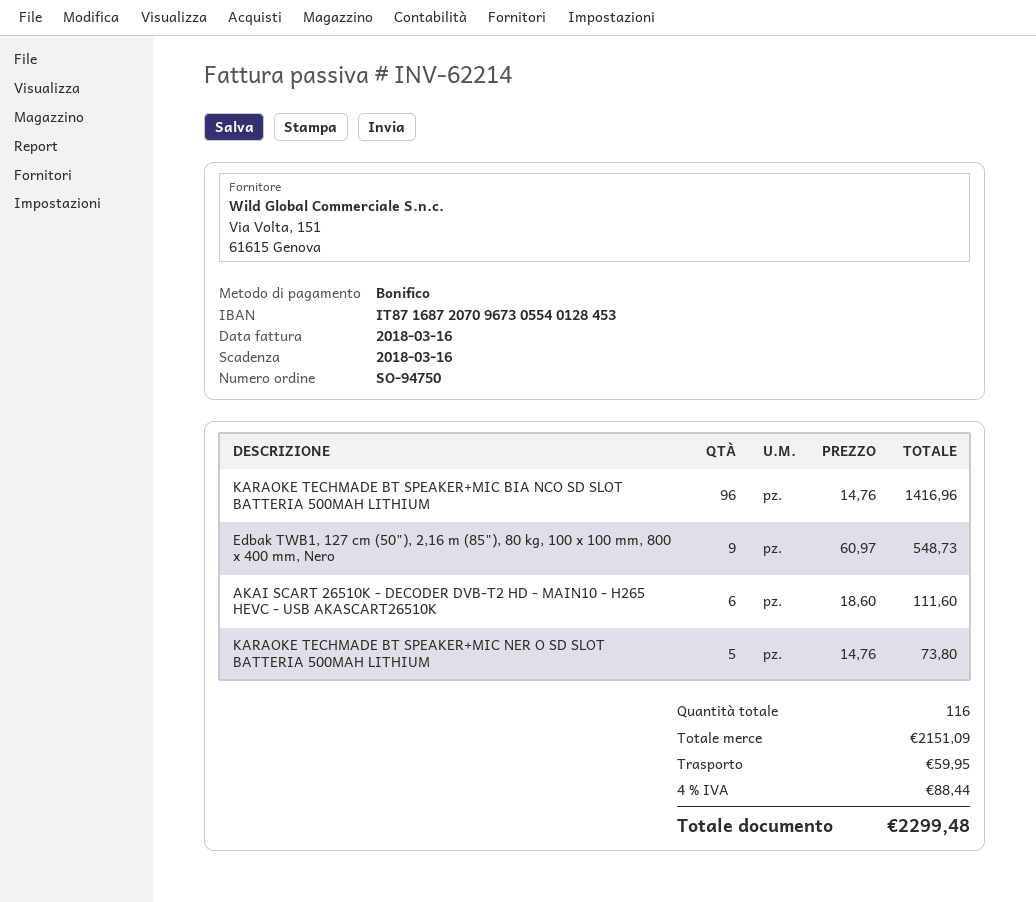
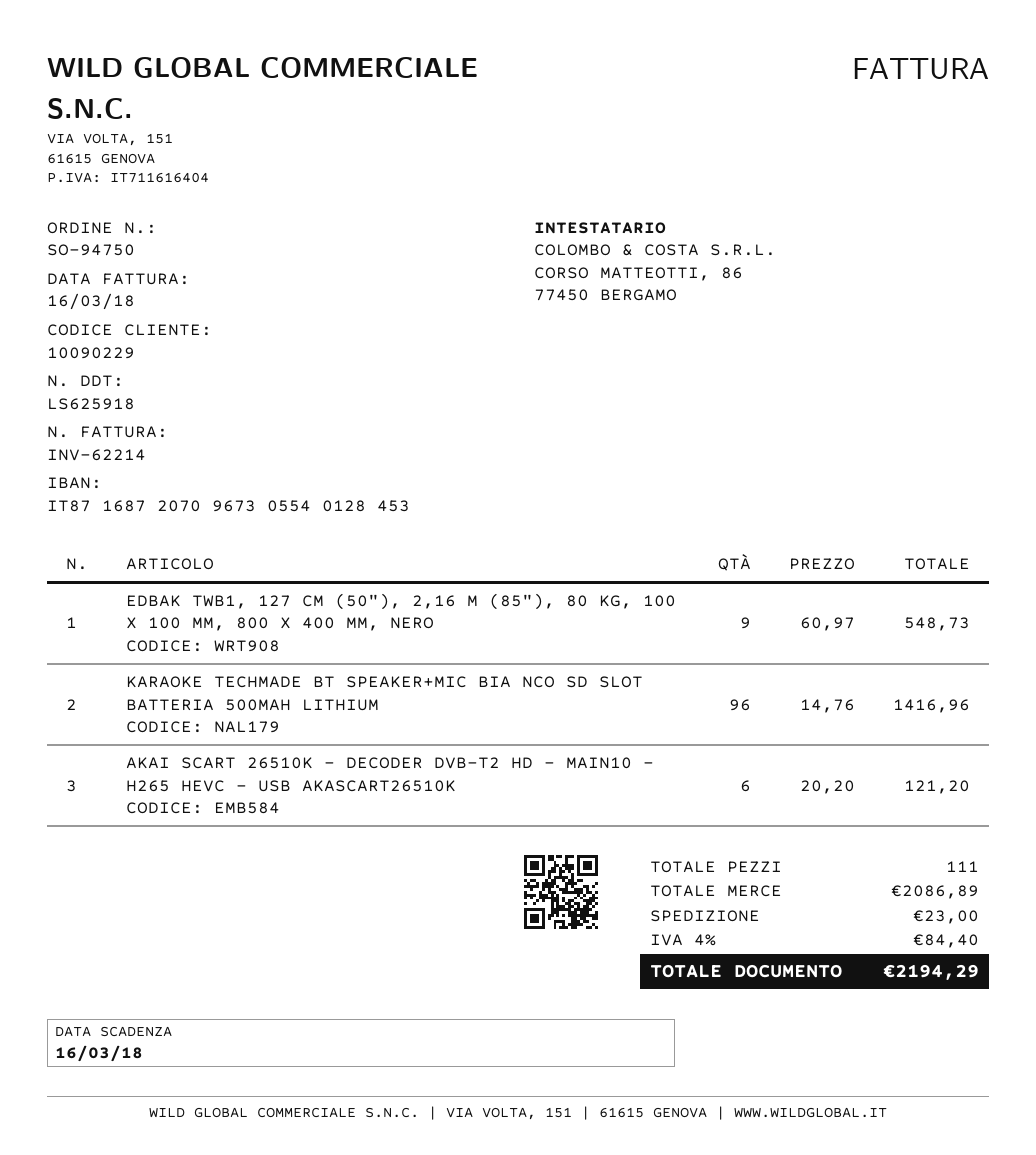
AKAI SCART 26510K - DECODER DVB-T2 HD - MAIN10 - H265 HEVC - USB AKASCART26510K: 6 x 18.60 = 111.60 -> 6 x 20.20 = 121.20
KARAOKE TECHMADE BT SPEAKER+MIC NER O SD SLOT BATTERIA 500MAH LITHIUM: 5 x 14.76 = 73.80 -> none
total quantity: 116 -> 111
subtotal: 2151.09 -> 2086.89
shipping: 59.95 -> 23.00
tax: 4% = 88.44 -> 4% = 84.40
total: 2299.48 -> 2194.29

